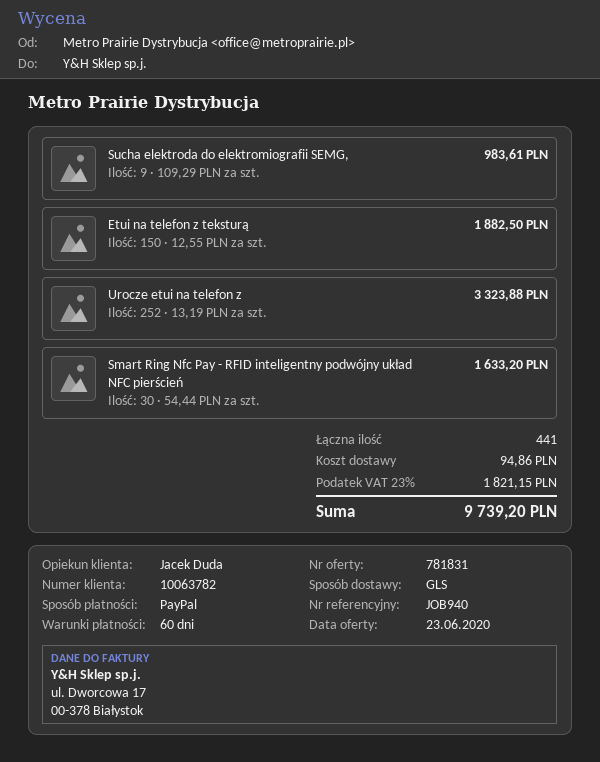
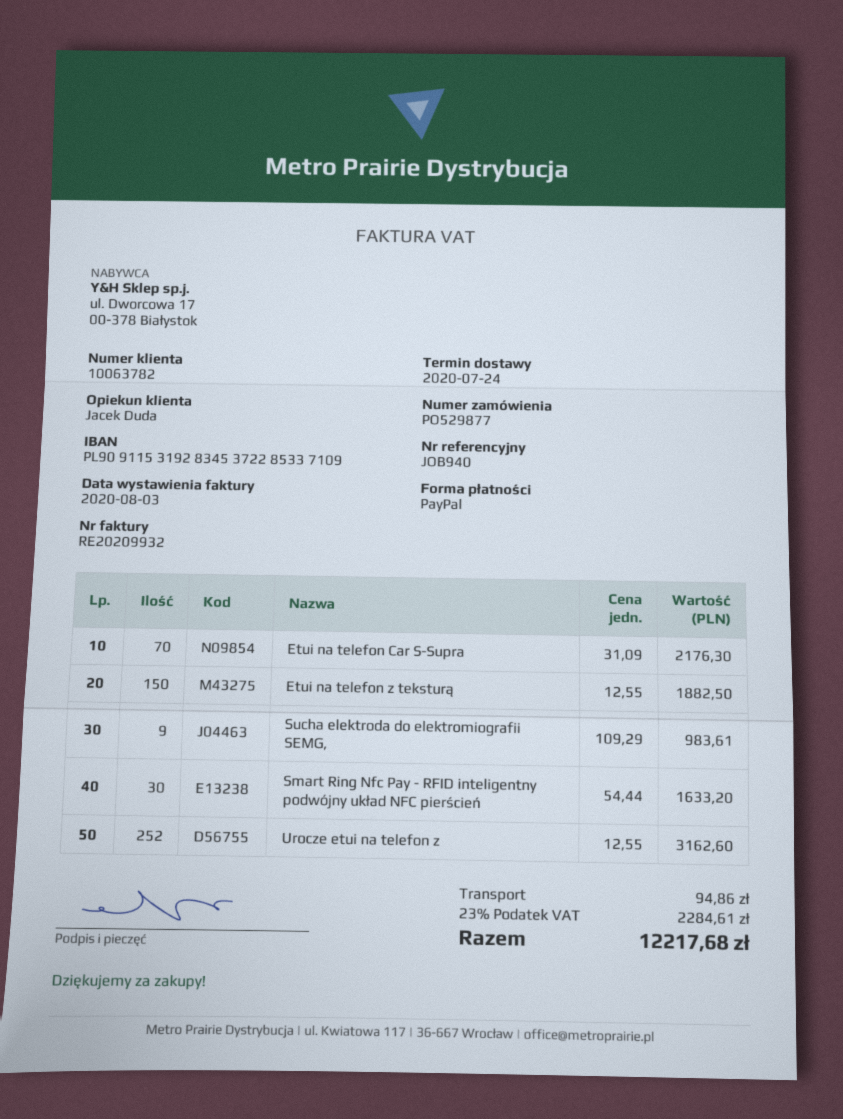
Urocze etui na telefon z: 252 x 13.19 = 3323.88 -> 252 x 12.55 = 3162.60
Etui na telefon Car S-Supra: none -> 70 x 31.09 = 2176.30
tax: 23% = 1821.15 -> 23% = 2284.61
total: 9739.20 -> 12217.68

